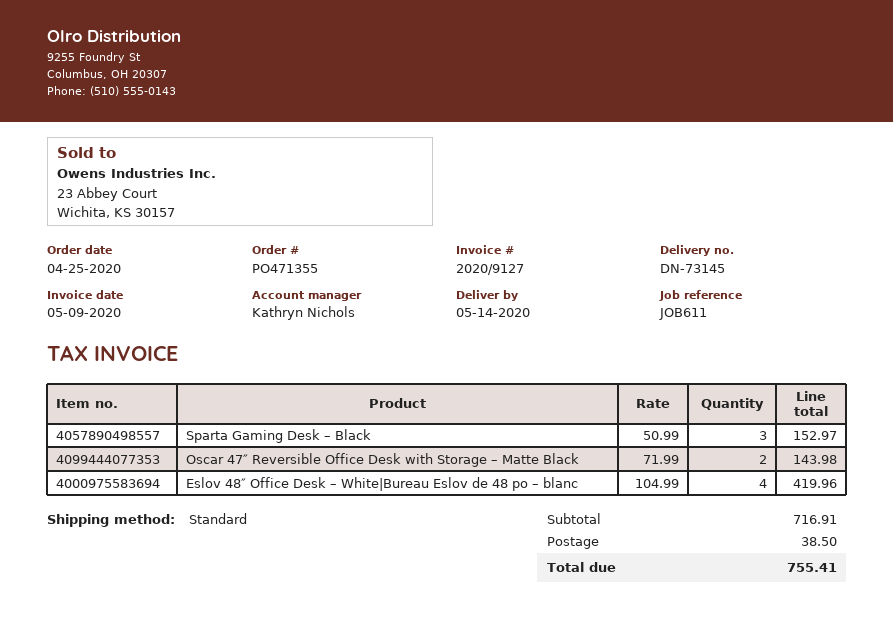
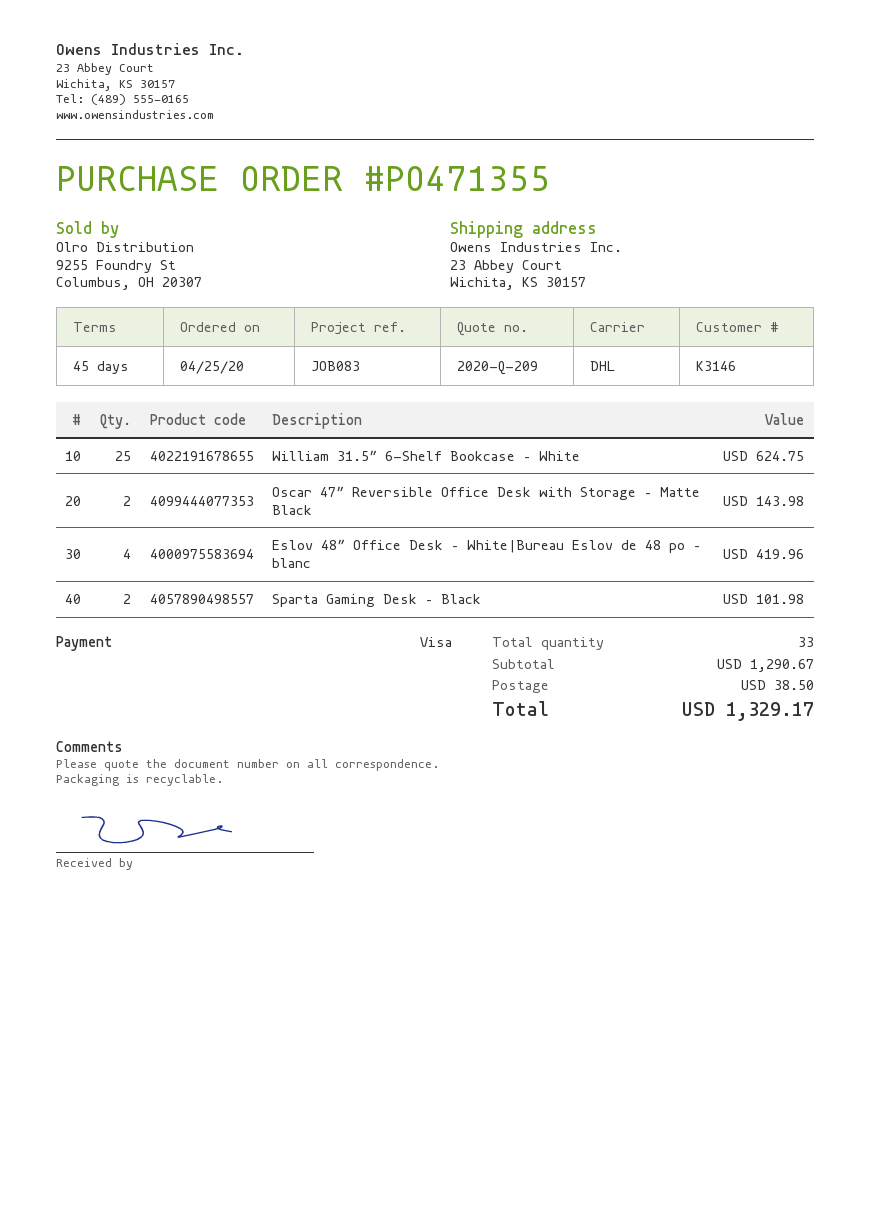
reference: JOB611 -> JOB083
shipping method: standard -> DHL
Sparta Gaming Desk – Black: 3 for 152.97 -> 2 for 101.98
William 31.5″ 6-Shelf Bookcase – White: none -> 25 for 624.75
subtotal: 716.91 -> 1290.67
total: 755.41 -> 1329.17

